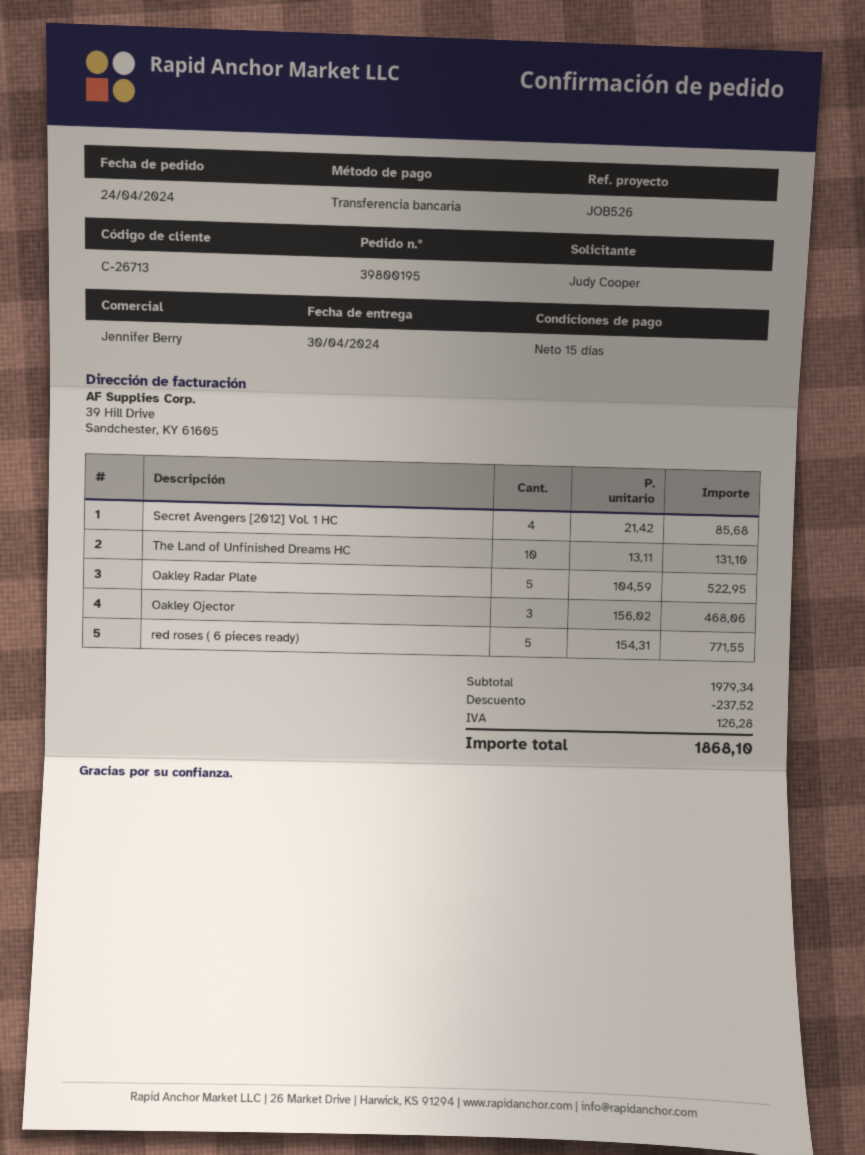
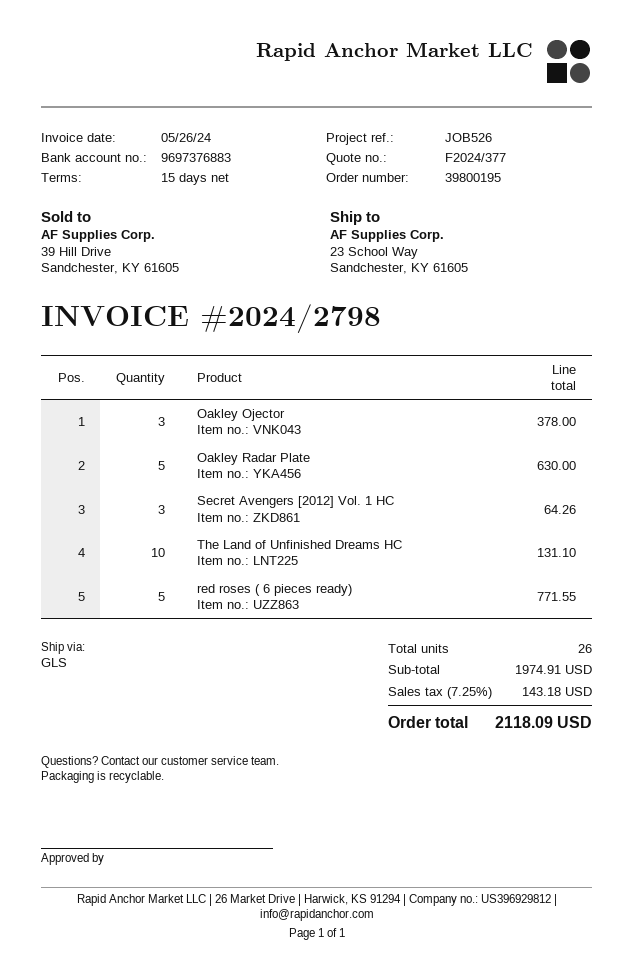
Secret Avengers [2012] Vol. 1 HC: 4 for 85.68 -> 3 for 64.26
Oakley Radar Plate: 5 for 522.95 -> 5 for 630.00
Oakley Ojector: 3 for 468.06 -> 3 for 378.00
subtotal: 1979.34 -> 1974.91
discount: 237.52 -> none
tax: 126.28 -> 143.18
total: 1868.10 -> 2118.09

